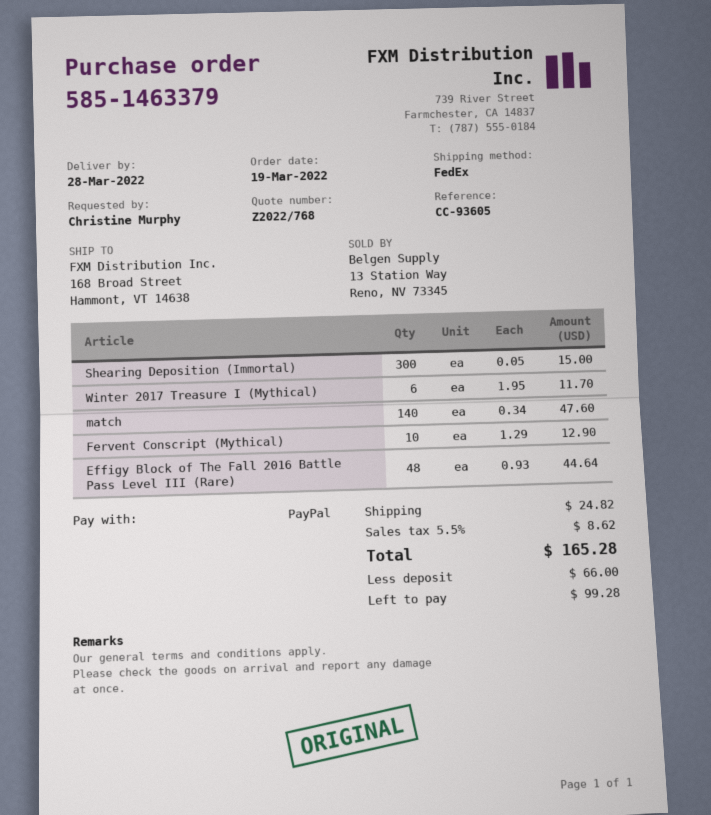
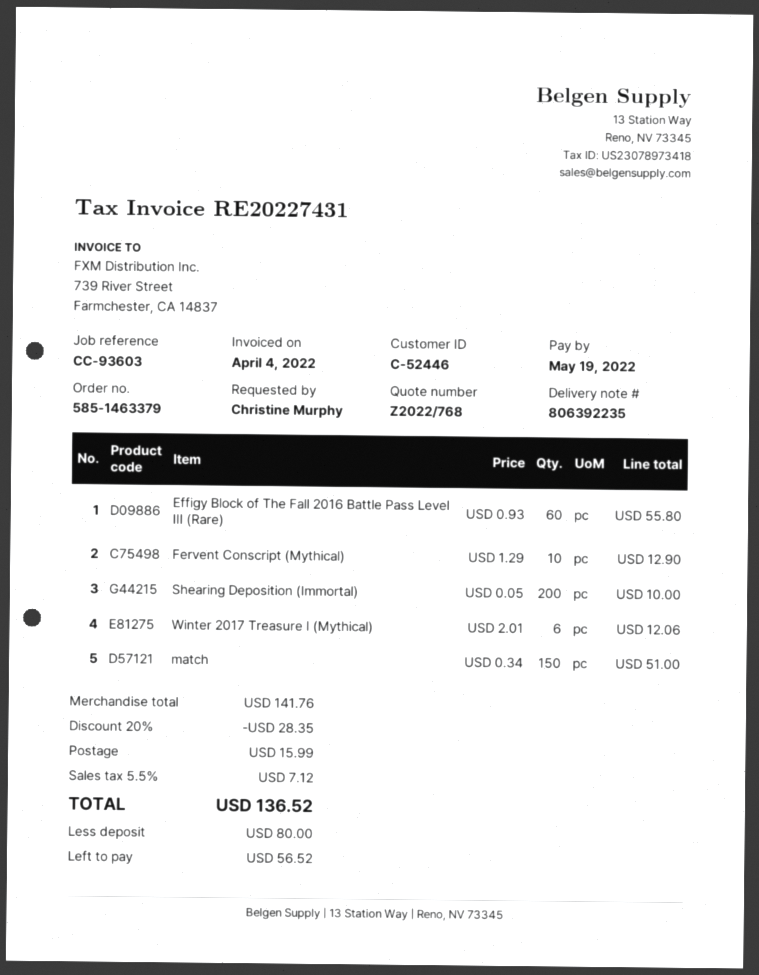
reference: CC-93605 -> CC-93603
Shearing Deposition (Immortal): 300 x 0.05 = 15.00 -> 200 x 0.05 = 10.00
Winter 2017 Treasure I (Mythical): 6 x 1.95 = 11.70 -> 6 x 2.01 = 12.06
match: 140 x 0.34 = 47.60 -> 150 x 0.34 = 51.00
Effigy Block of The Fall 2016 Battle Pass Level III (Rare): 48 x 0.93 = 44.64 -> 60 x 0.93 = 55.80
discount: none -> 20% = 28.35
shipping: 24.82 -> 15.99
tax: 5.5% = 8.62 -> 5.5% = 7.12
total: 165.28 -> 136.52
deposit: 66.00 -> 80.00
balance: 99.28 -> 56.52

